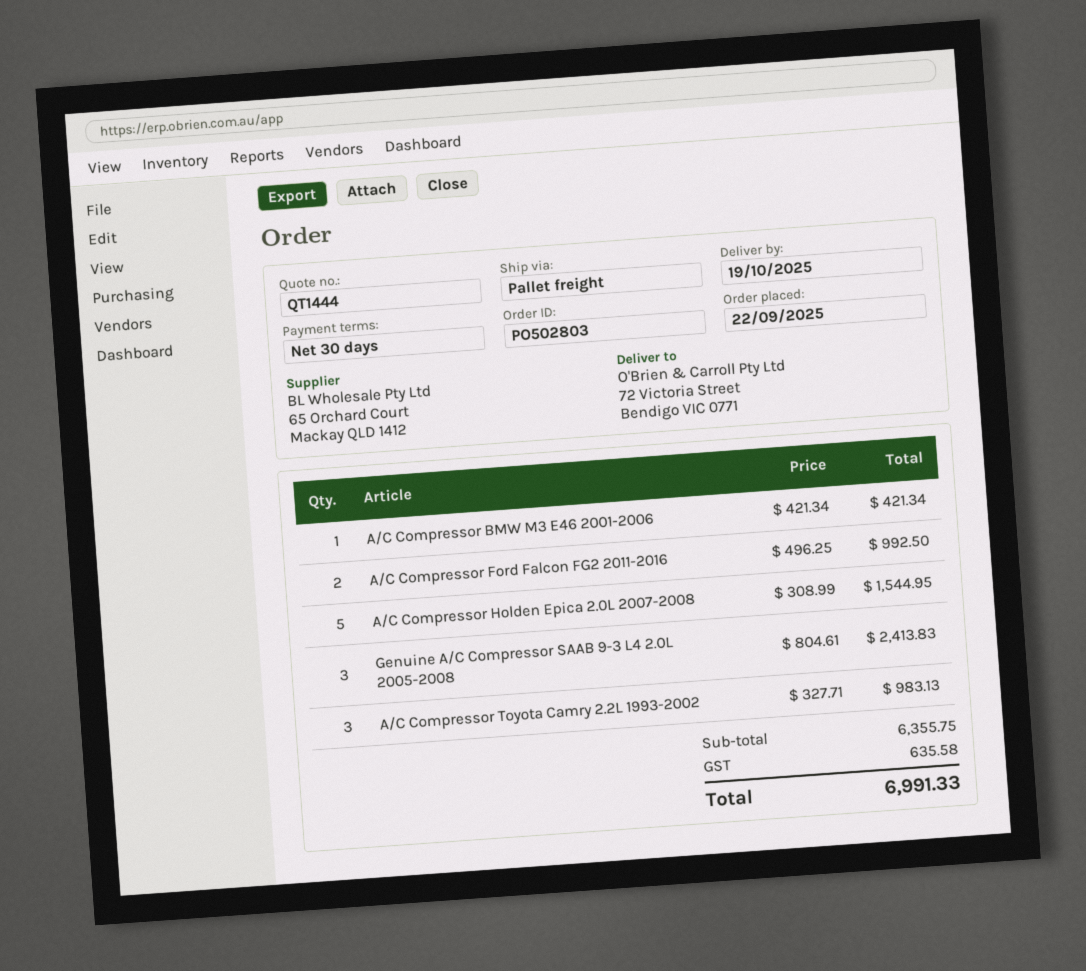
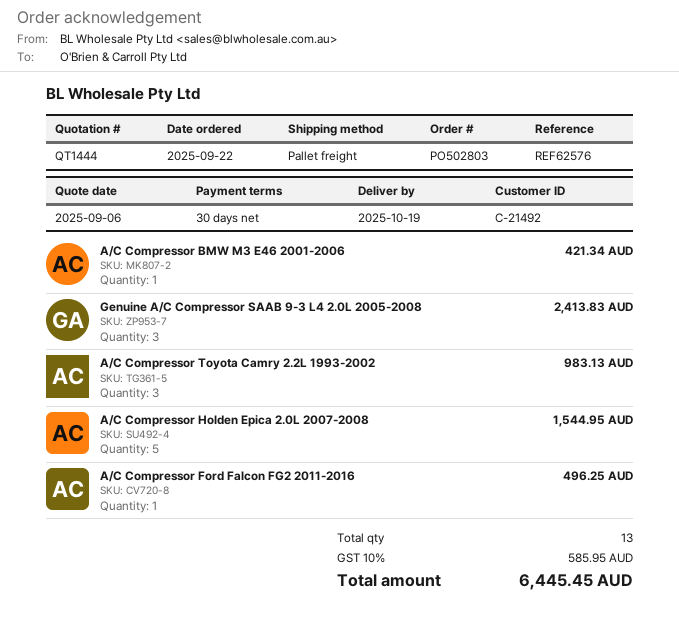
A/C Compressor Ford Falcon FG2 2011-2016: 2 for 992.50 -> 1 for 496.25
tax: 635.58 -> 585.95
total: 6991.33 -> 6445.45

